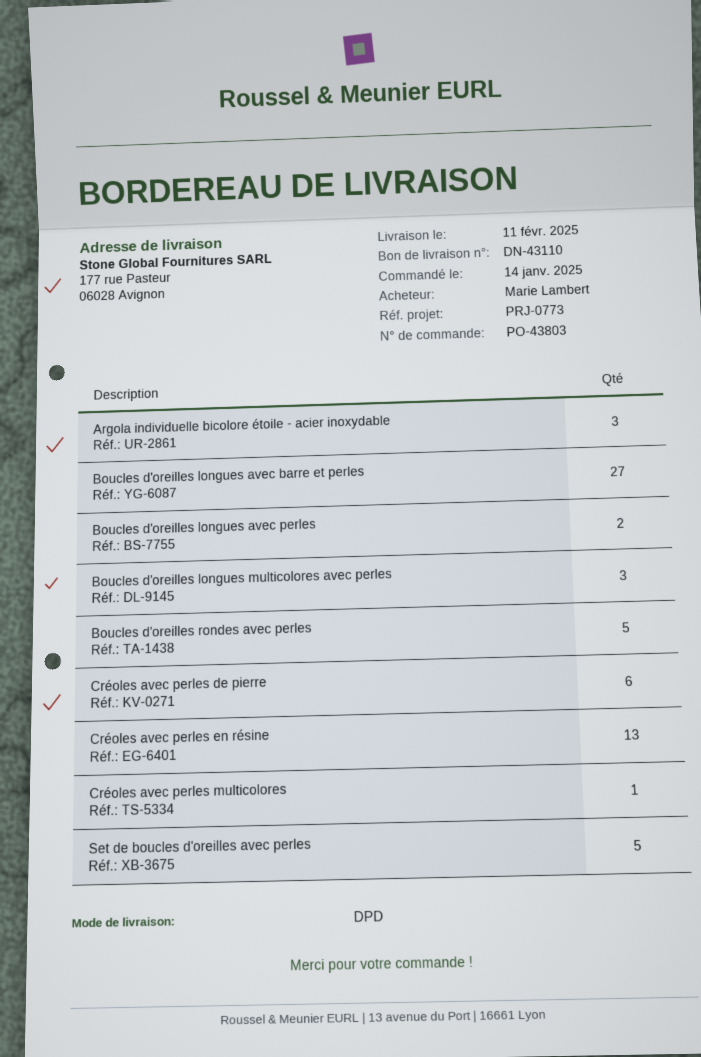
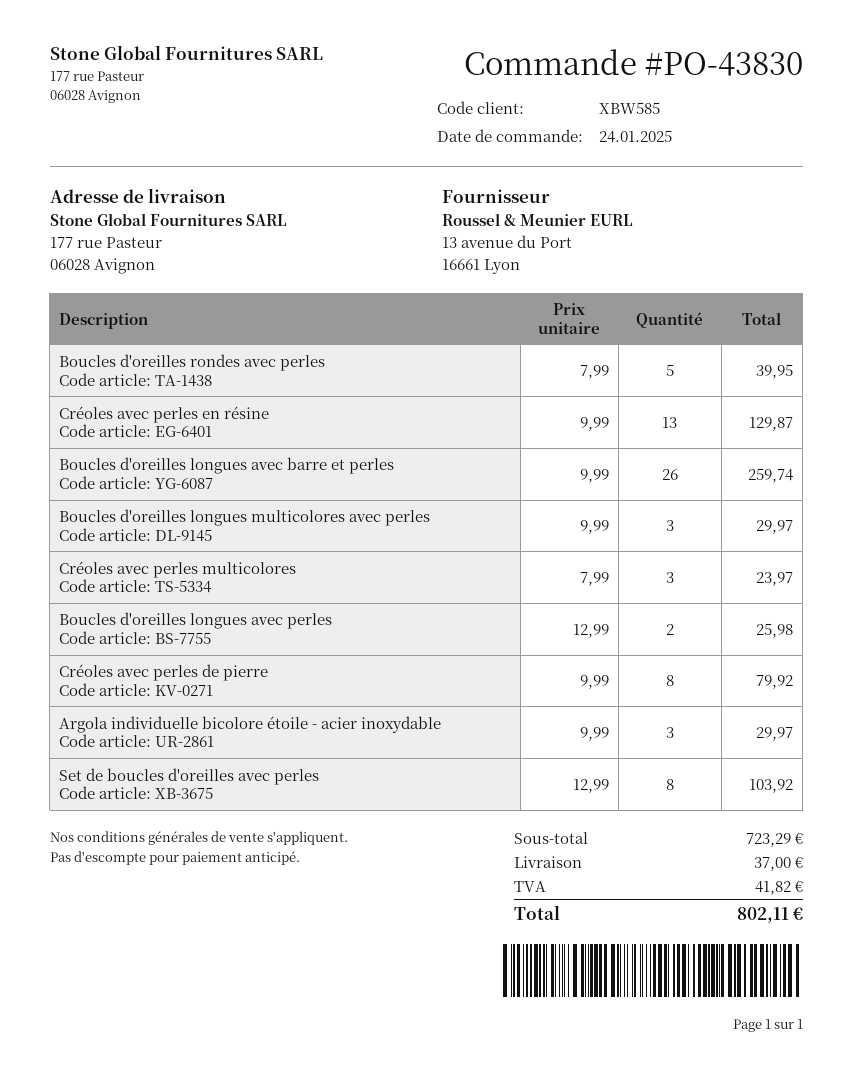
order number: PO-43803 -> PO-43830
order date: 2025-01-14 -> 2025-01-24
Boucles d'oreilles longues avec barre et perles: 27 -> 26
Créoles avec perles de pierre: 6 -> 8
Créoles avec perles multicolores: 1 -> 3
Set de boucles d'oreilles avec perles: 5 -> 8

